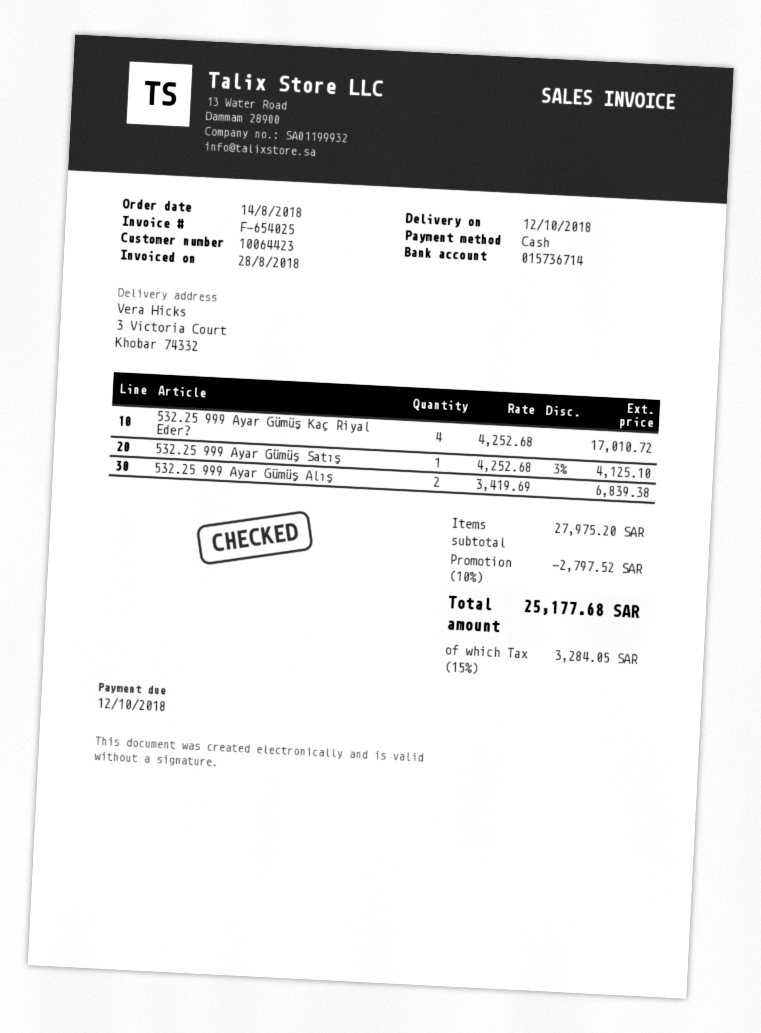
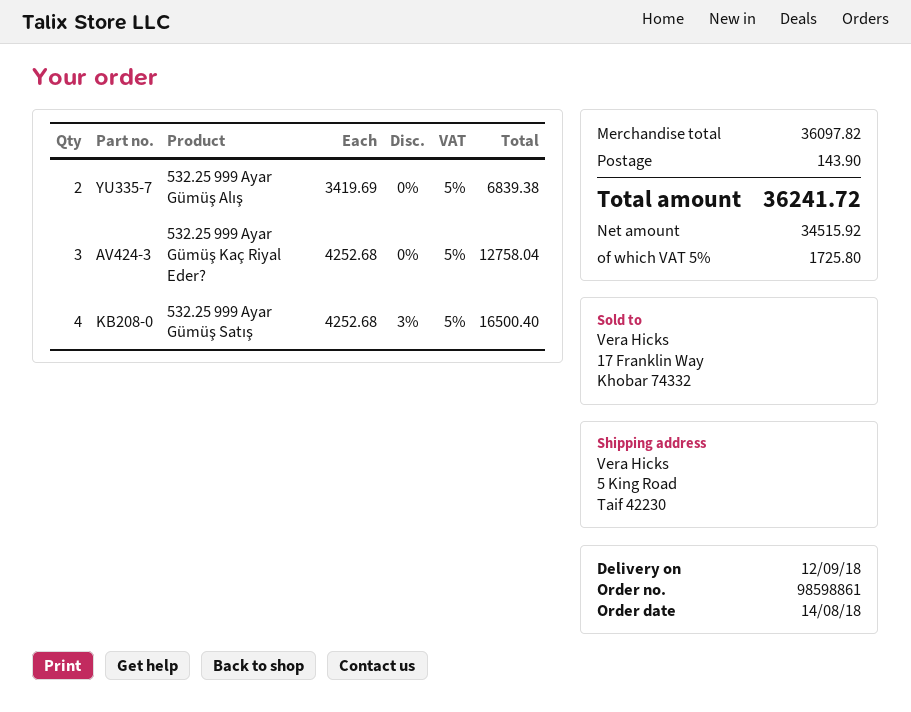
delivery date: 2018-10-12 -> 2018-09-12
ship to: 3 Victoria Court, Khobar 74332 -> 5 King Road, Taif 42230
532.25 999 Ayar Gümüş Kaç Riyal Eder?: 4 x 4252.68 = 17010.72 -> 3 x 4252.68 = 12758.04
532.25 999 Ayar Gümüş Satış: 1 x 4252.68 - 3% = 4125.10 -> 4 x 4252.68 - 3% = 16500.40
subtotal: 27975.20 -> 36097.82
discount: 10% = 2797.52 -> none
shipping: none -> 143.90
tax: 15% = 3284.05 -> 5% = 1725.80
total: 25177.68 -> 36241.72

